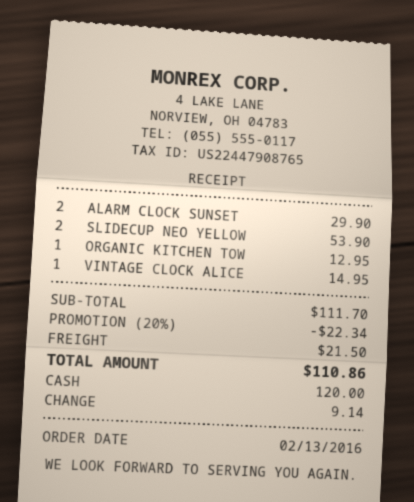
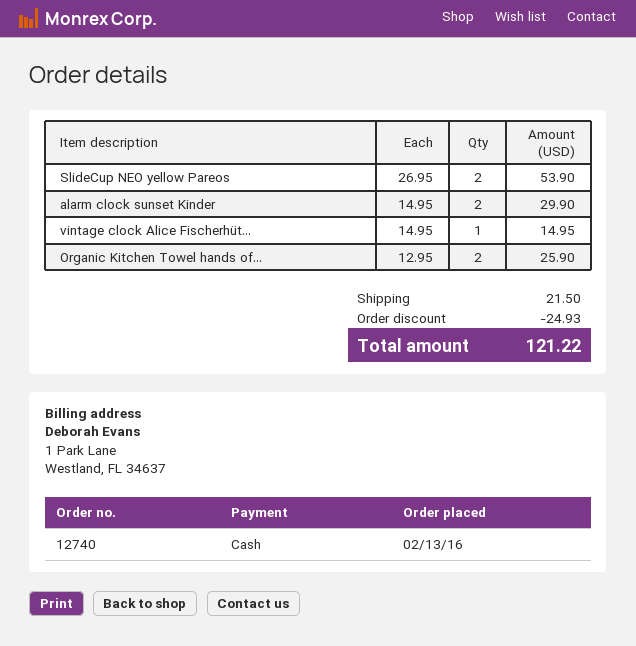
ORGANIC KITCHEN TOW: 1 for 12.95 -> 2 for 25.90
discount: 22.34 -> 24.93
total: 110.86 -> 121.22

